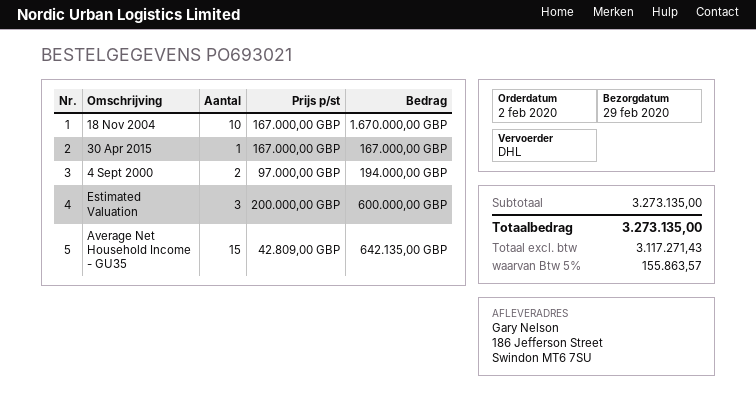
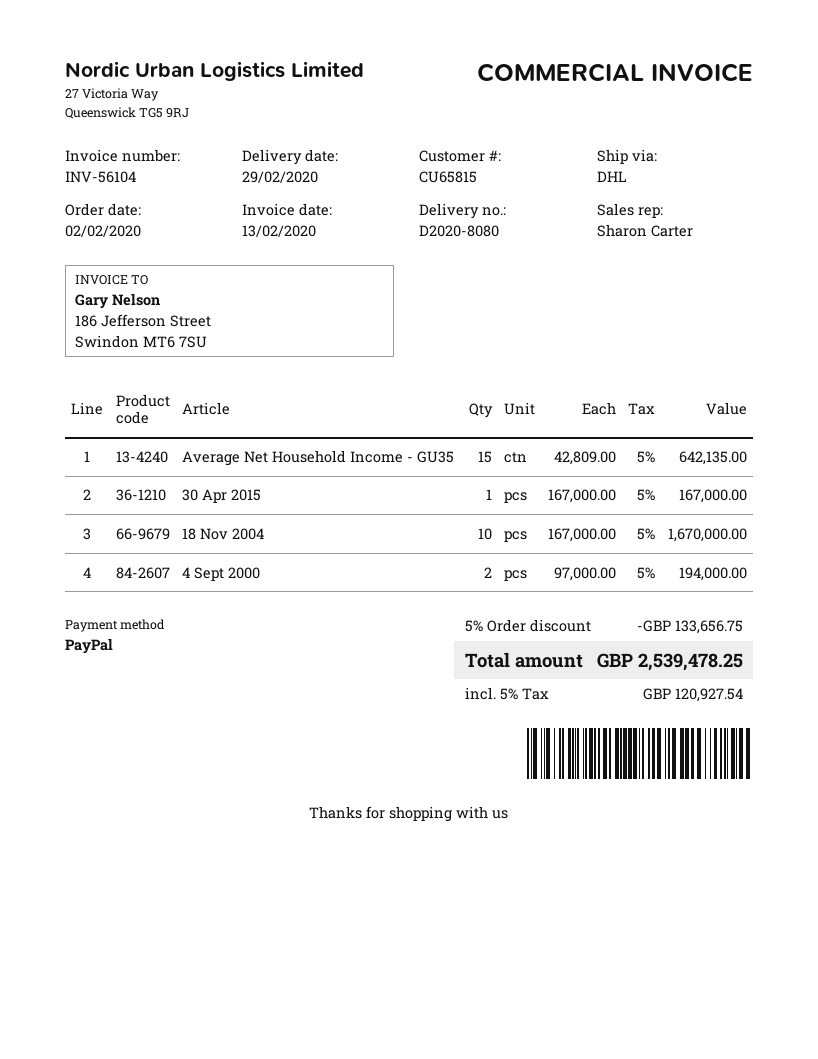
Estimated Valuation: 3 x 200000.00 = 600000.00 -> none
discount: none -> 5% = 133656.75
tax: 5% = 155863.57 -> 5% = 120927.54
total: 3273135.00 -> 2539478.25

